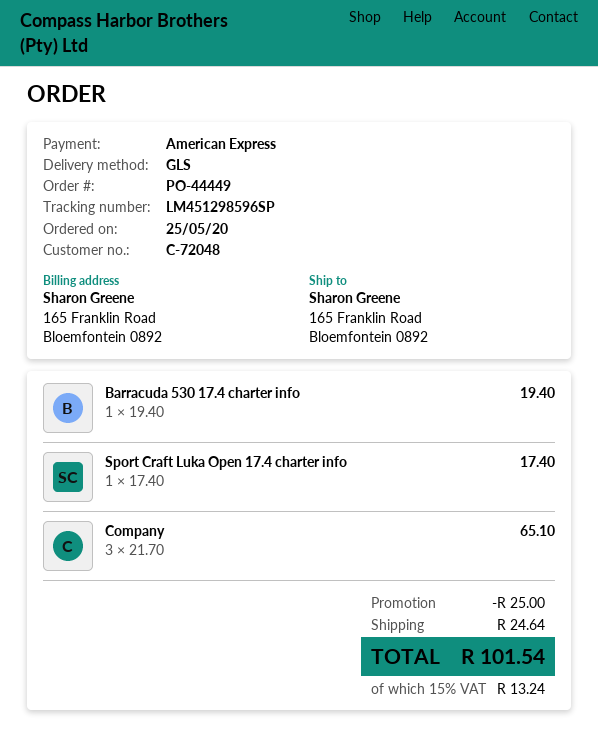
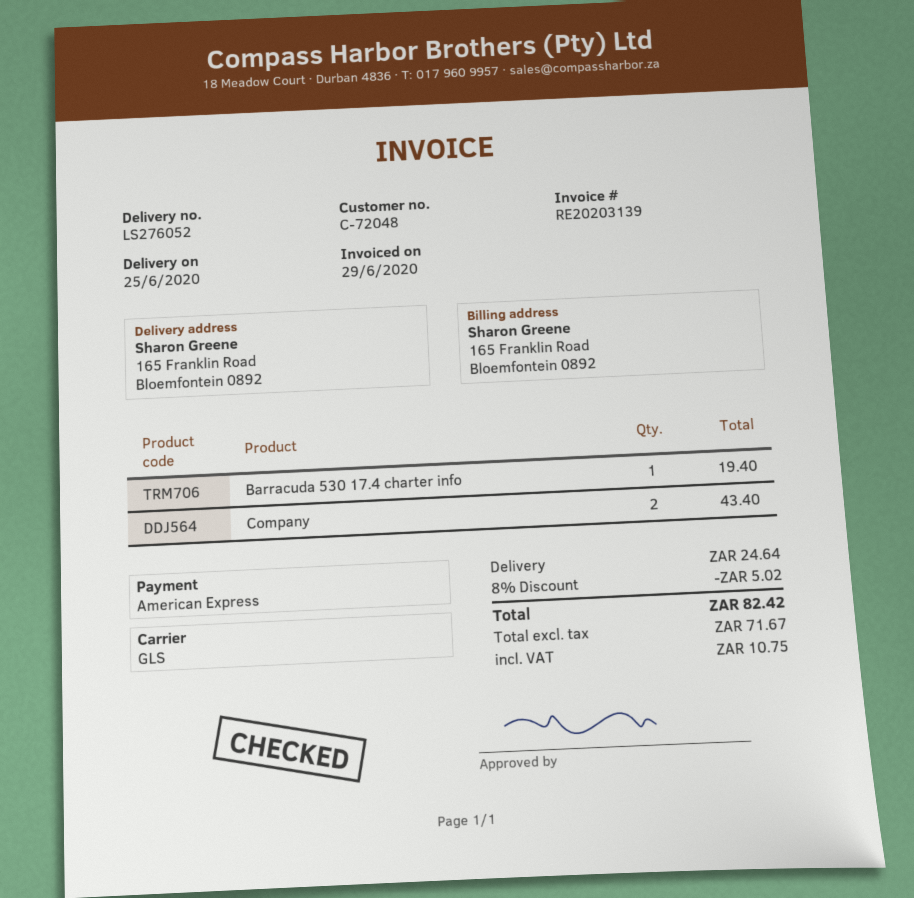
Sport Craft Luka Open 17.4 charter info: 1 for 17.40 -> none
Company: 3 for 65.10 -> 2 for 43.40
discount: 25.00 -> 5.02
tax: 13.24 -> 10.75
total: 101.54 -> 82.42

